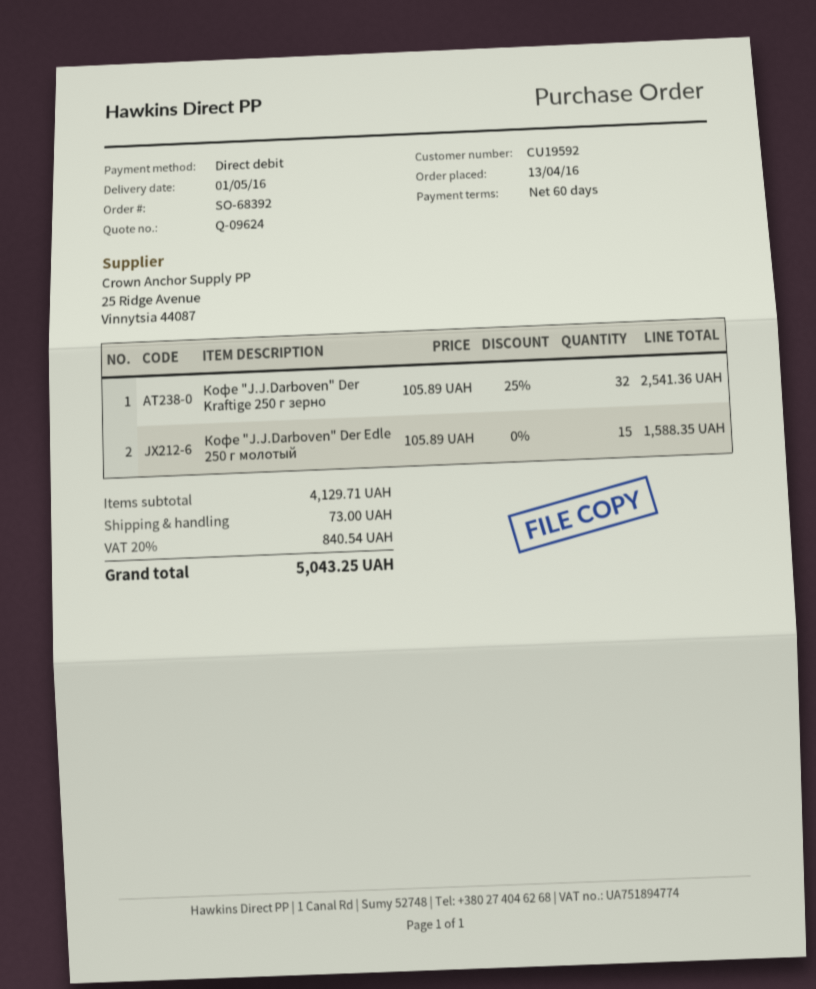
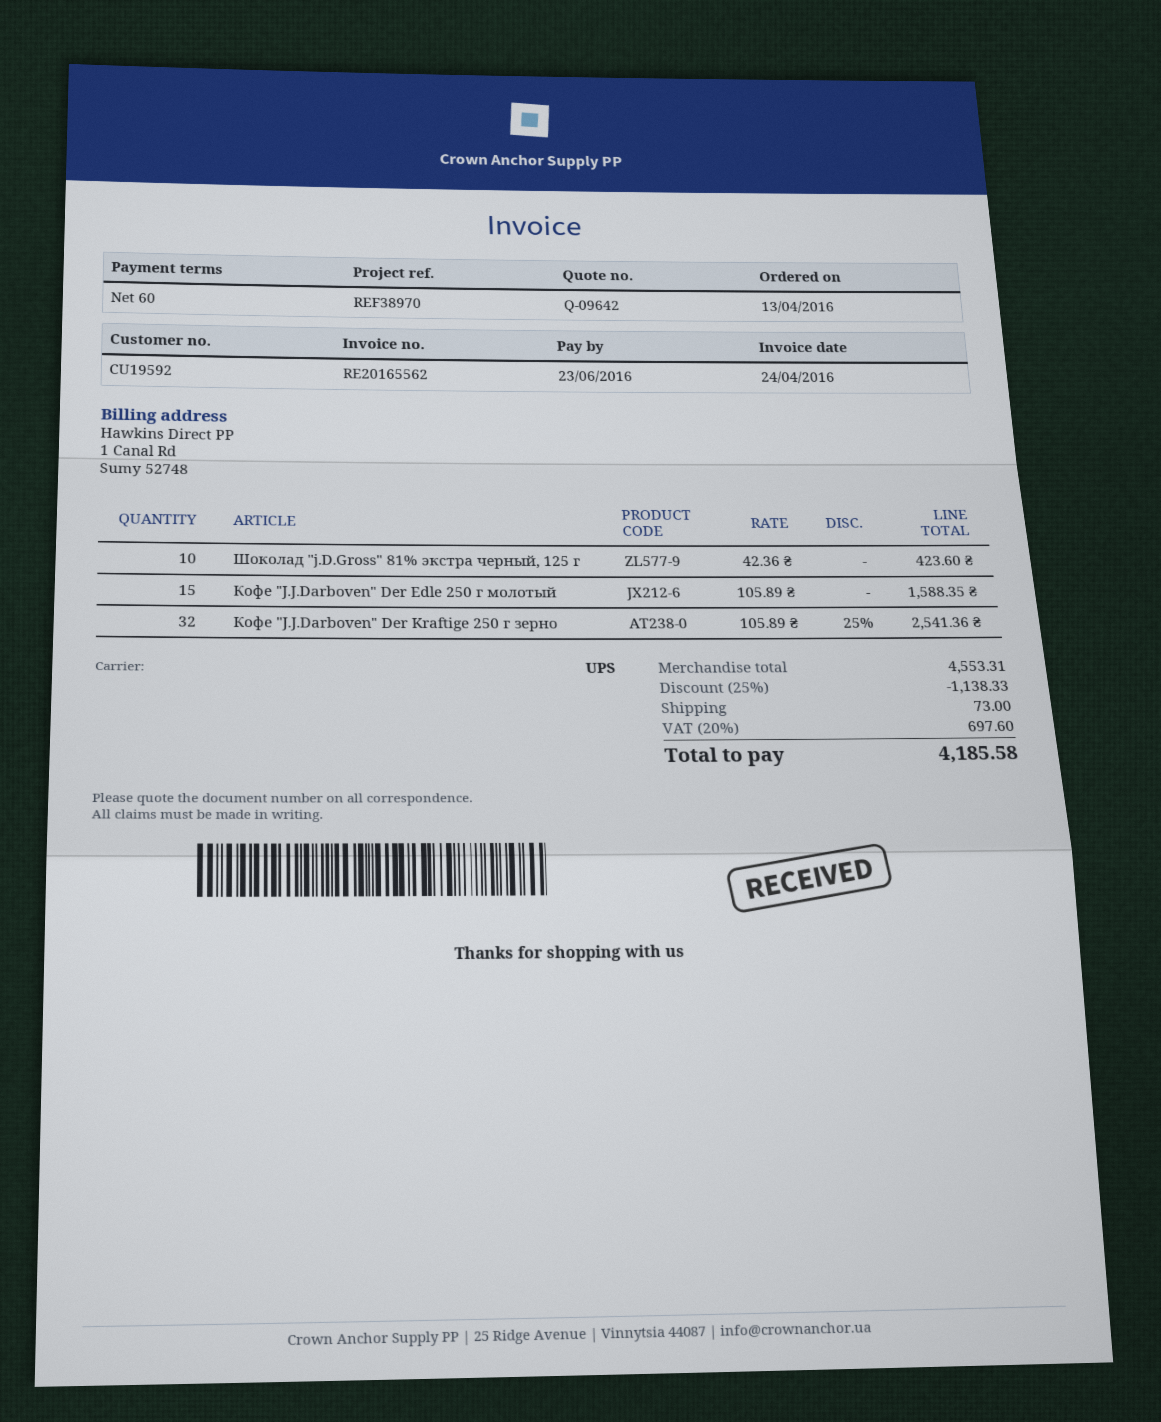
quote number: Q-09624 -> Q-09642
Шоколад "j.D.Gross" 81% экстра черный, 125 г: none -> 10 x 42.36 = 423.60
subtotal: 4129.71 -> 4553.31
discount: none -> 25% = 1138.33
tax: 20% = 840.54 -> 20% = 697.60
total: 5043.25 -> 4185.58

